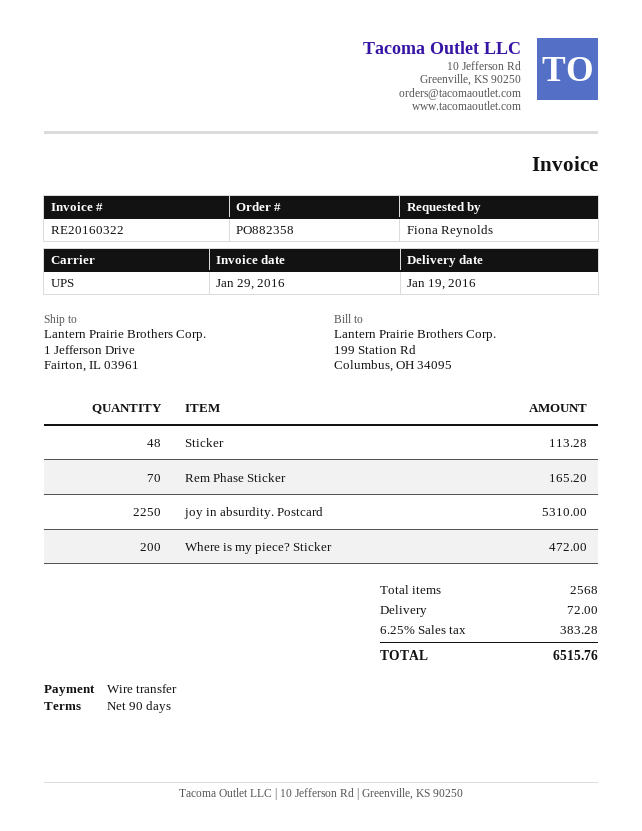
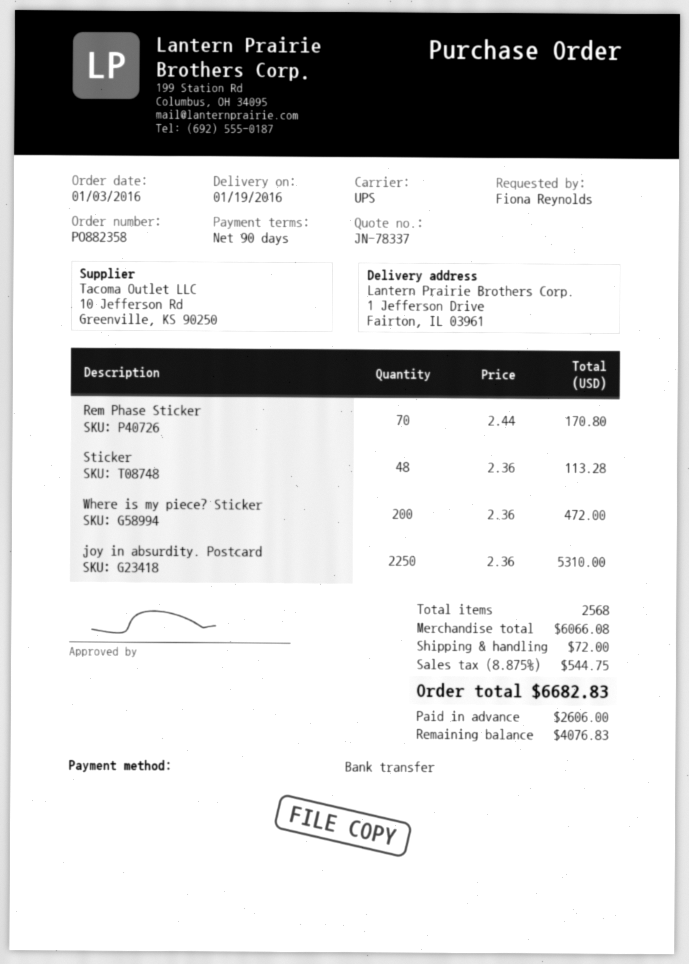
Rem Phase Sticker: 70 for 165.20 -> 70 for 170.80
tax: 6.25% = 383.28 -> 8.875% = 544.75
total: 6515.76 -> 6682.83

